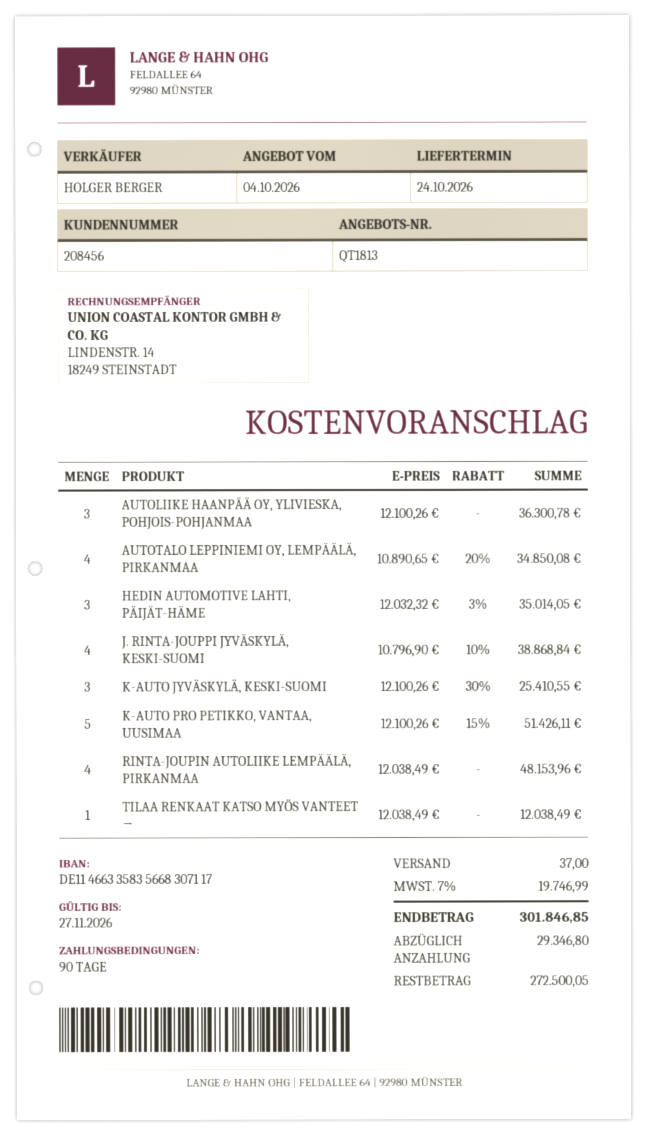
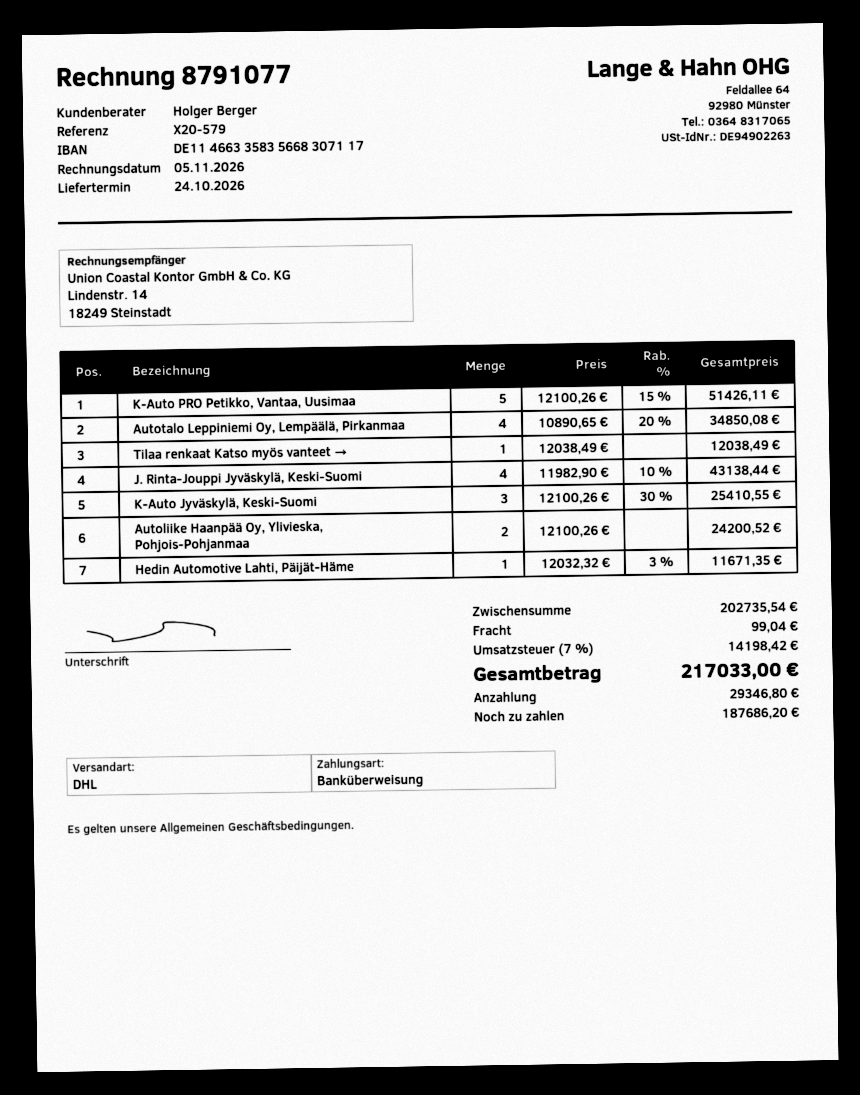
AUTOLIIKE HAANPÄÄ OY, YLIVIESKA, POHJOIS-POHJANMAA: 3 x 12100.26 = 36300.78 -> 2 x 12100.26 = 24200.52
HEDIN AUTOMOTIVE LAHTI, PÄIJÄT-HÄME: 3 x 12032.32 - 3% = 35014.05 -> 1 x 12032.32 - 3% = 11671.35
J. RINTA-JOUPPI JYVÄSKYLÄ, KESKI-SUOMI: 4 x 10796.90 - 10% = 38868.84 -> 4 x 11982.90 - 10% = 43138.44
RINTA-JOUPIN AUTOLIIKE LEMPÄÄLÄ, PIRKANMAA: 4 x 12038.49 = 48153.96 -> none
shipping: 37.00 -> 99.04
tax: 7% = 19746.99 -> 7% = 14198.42
total: 301846.85 -> 217033.00
balance: 272500.05 -> 187686.20

